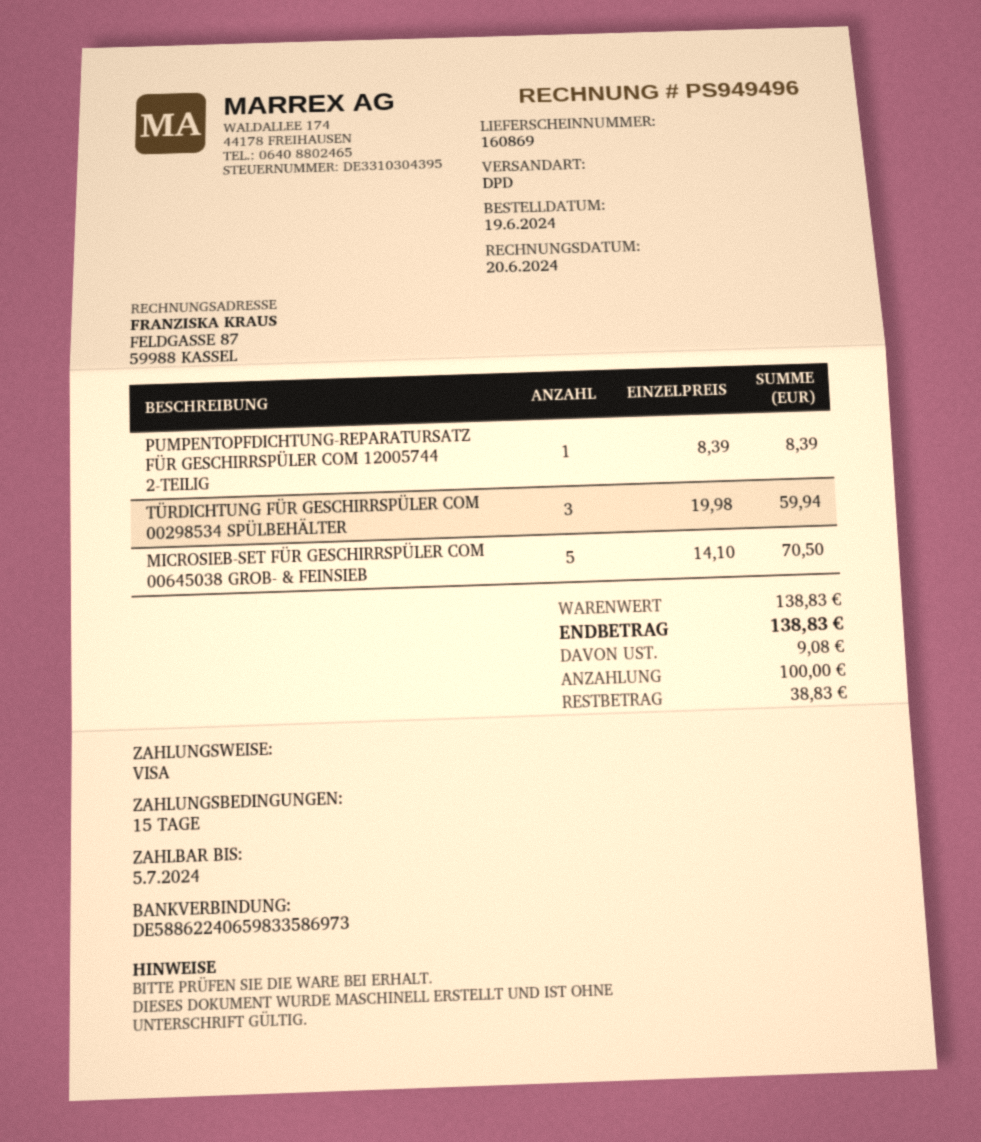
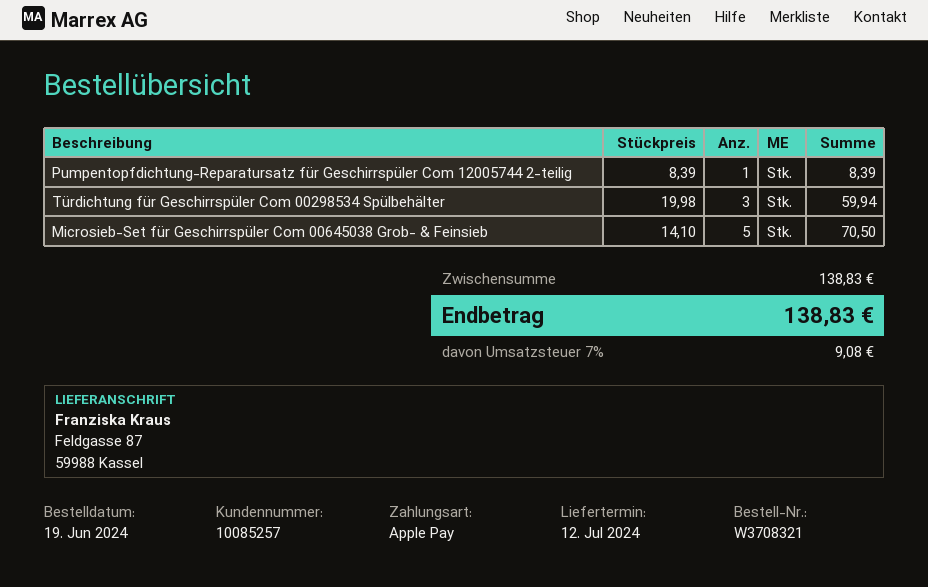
payment method: Visa -> Apple Pay

